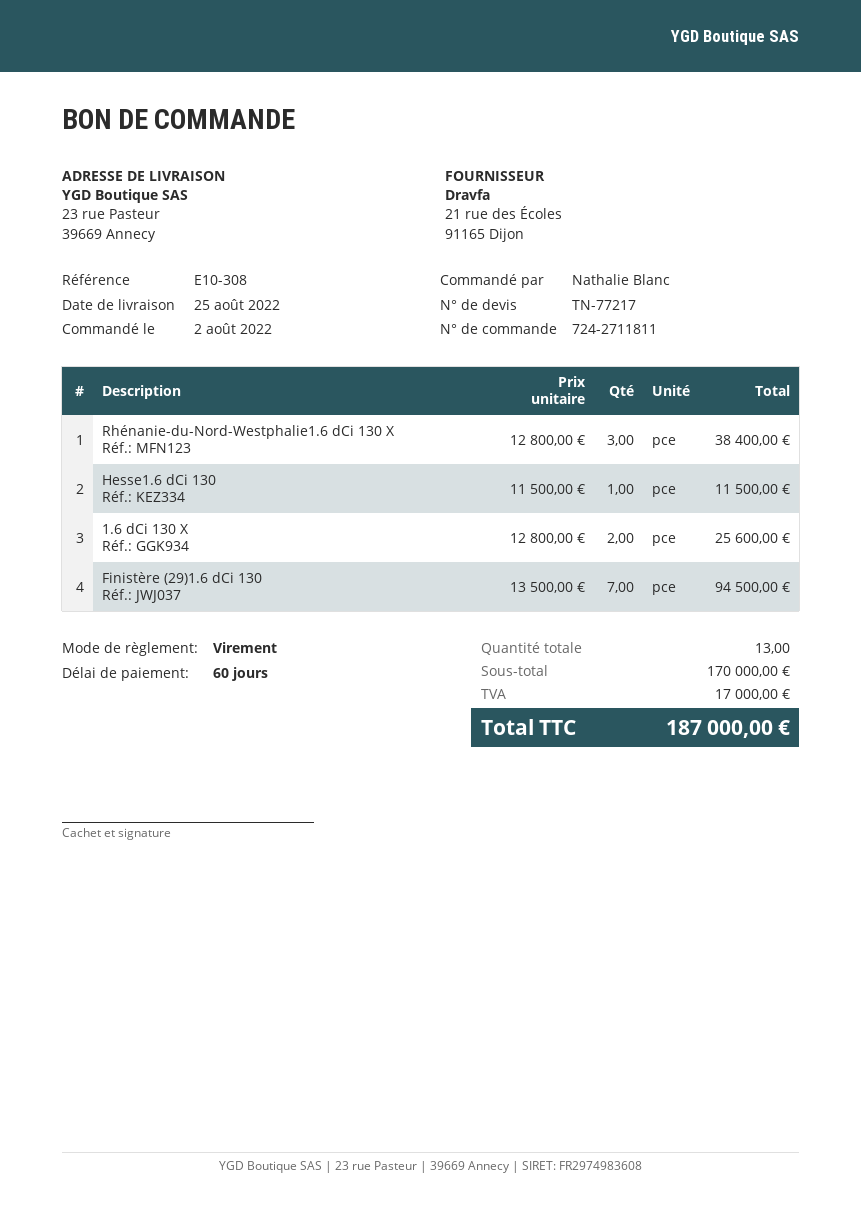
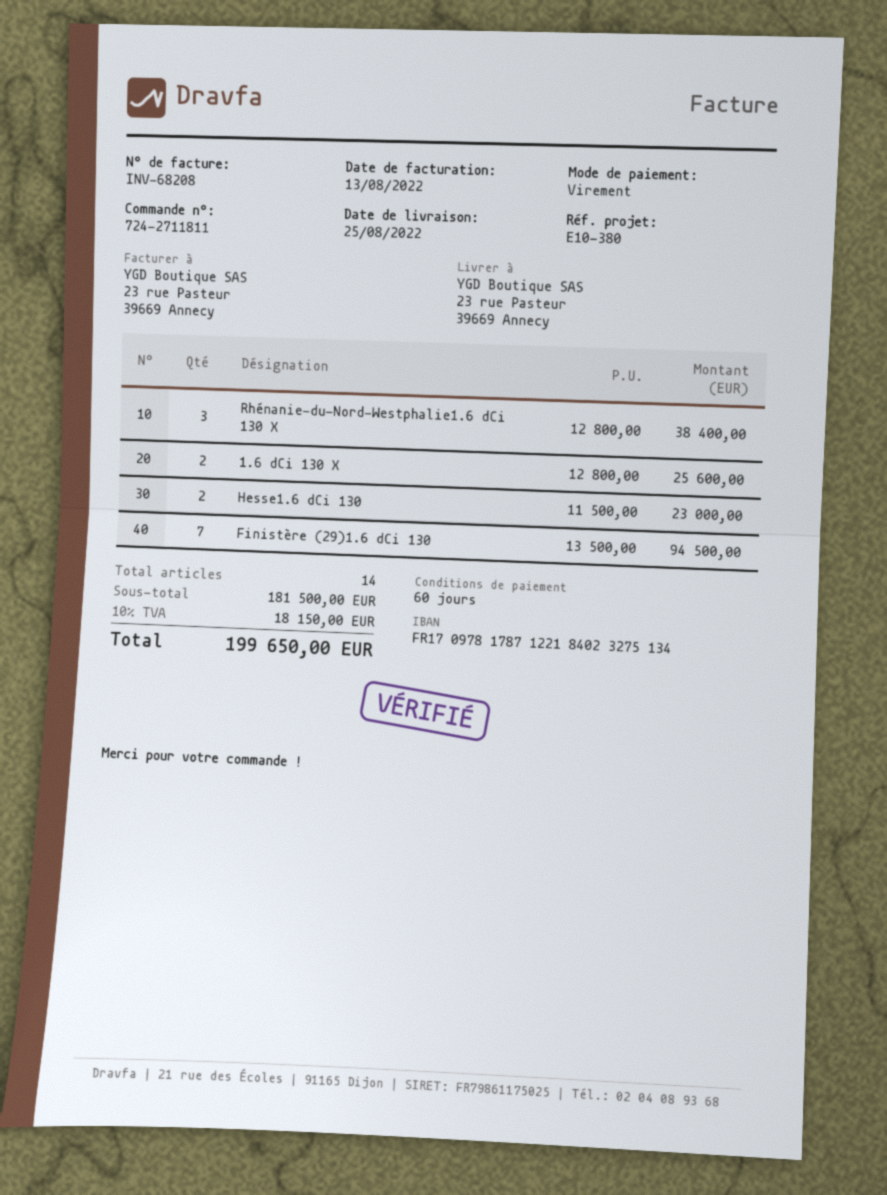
reference: E10-308 -> E10-380
Hesse1.6 dCi 130: 1 x 11500.00 = 11500.00 -> 2 x 11500.00 = 23000.00
total quantity: 13 -> 14
subtotal: 170000.00 -> 181500.00
tax: 17000.00 -> 18150.00
total: 187000.00 -> 199650.00

